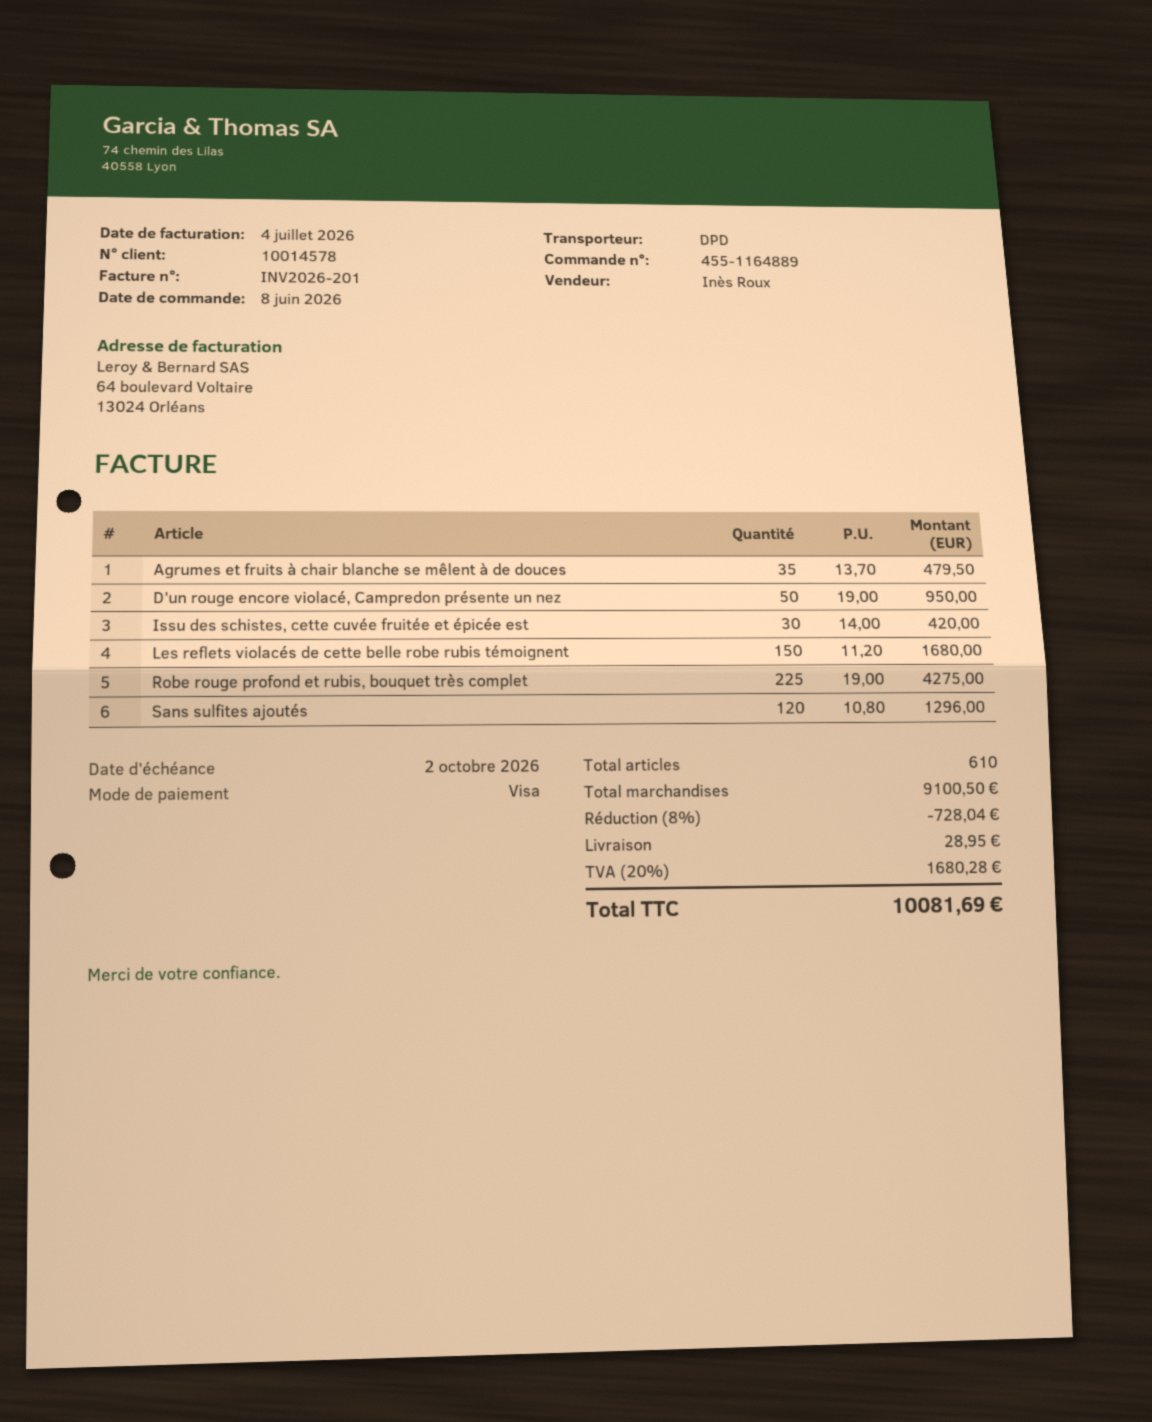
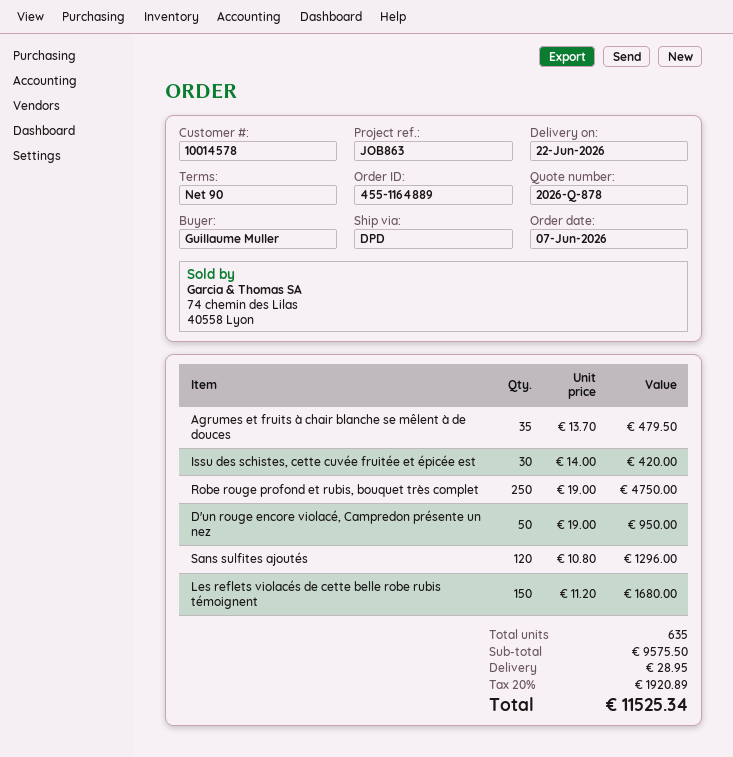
order date: 2026-06-08 -> 2026-06-07
Robe rouge profond et rubis, bouquet très complet: 225 x 19.00 = 4275.00 -> 250 x 19.00 = 4750.00
total quantity: 610 -> 635
subtotal: 9100.50 -> 9575.50
discount: 8% = 728.04 -> none
tax: 20% = 1680.28 -> 20% = 1920.89
total: 10081.69 -> 11525.34

